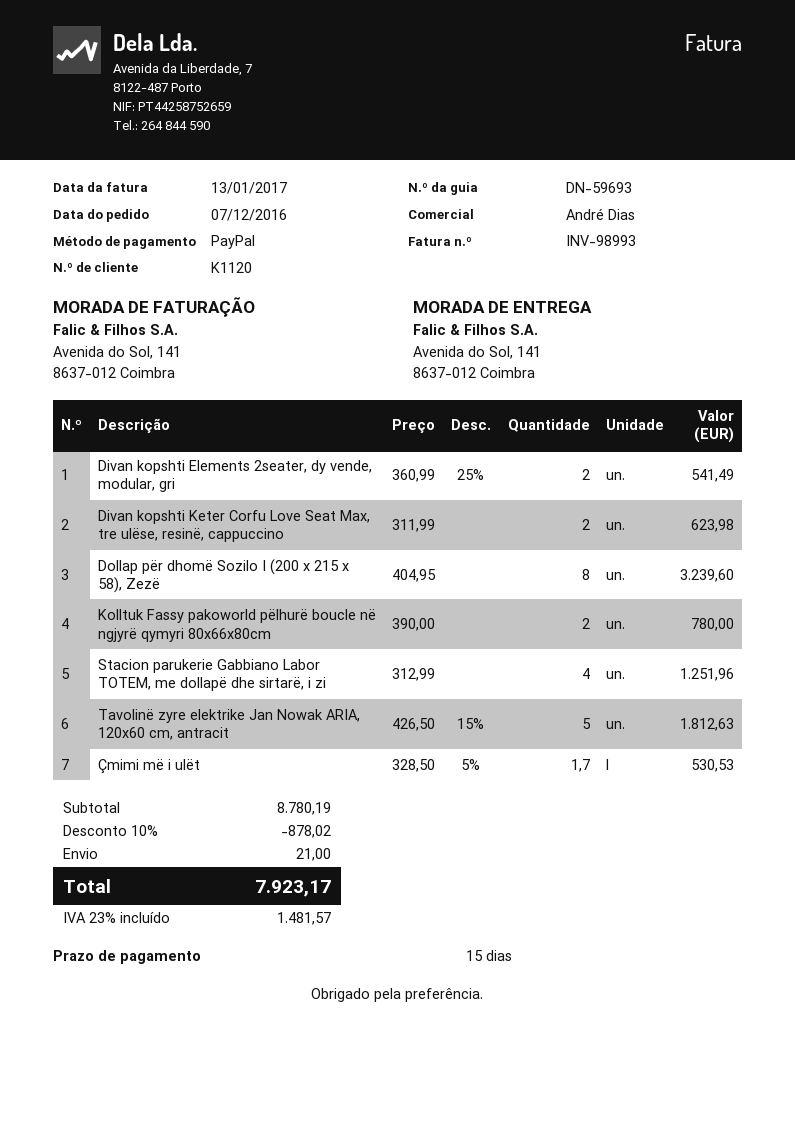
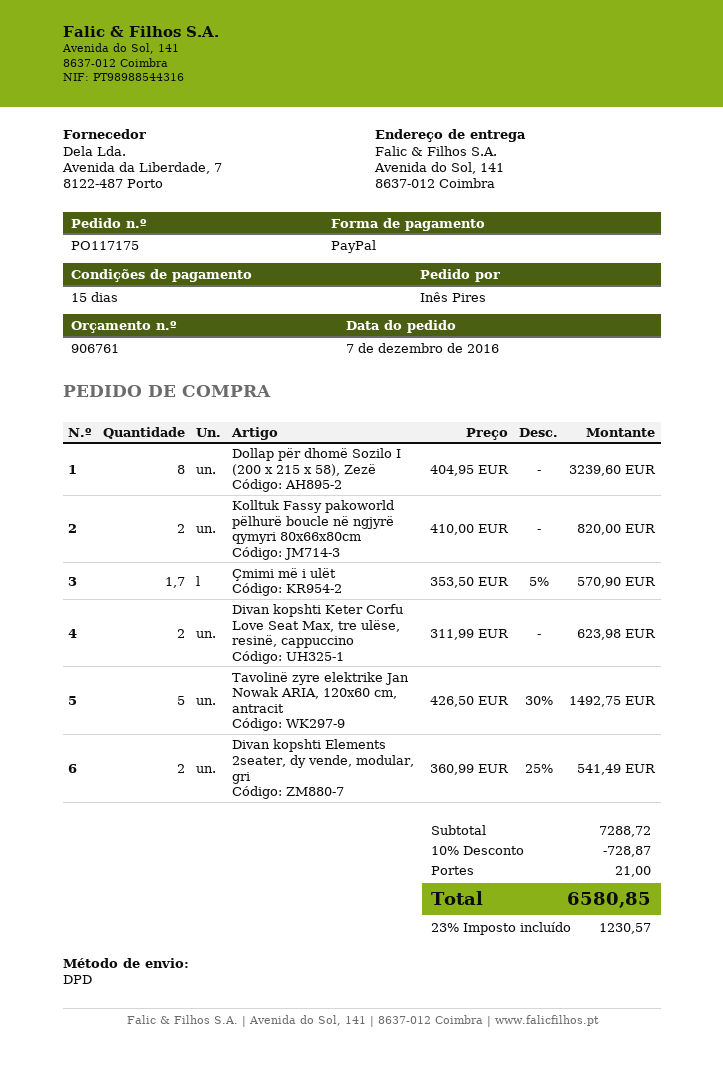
Kolltuk Fassy pakoworld pëlhurë boucle në ngjyrë qymyri 80x66x80cm: 2 x 390.00 = 780.00 -> 2 x 410.00 = 820.00
Stacion parukerie Gabbiano Labor TOTEM, me dollapë dhe sirtarë, i zi: 4 x 312.99 = 1251.96 -> none
Tavolinë zyre elektrike Jan Nowak ARIA, 120x60 cm, antracit: 5 x 426.50 - 15% = 1812.63 -> 5 x 426.50 - 30% = 1492.75
Çmimi më i ulët: 1.7 x 328.50 - 5% = 530.53 -> 1.7 x 353.50 - 5% = 570.90
subtotal: 8780.19 -> 7288.72
discount: 10% = 878.02 -> 10% = 728.87
tax: 23% = 1481.57 -> 23% = 1230.57
total: 7923.17 -> 6580.85

